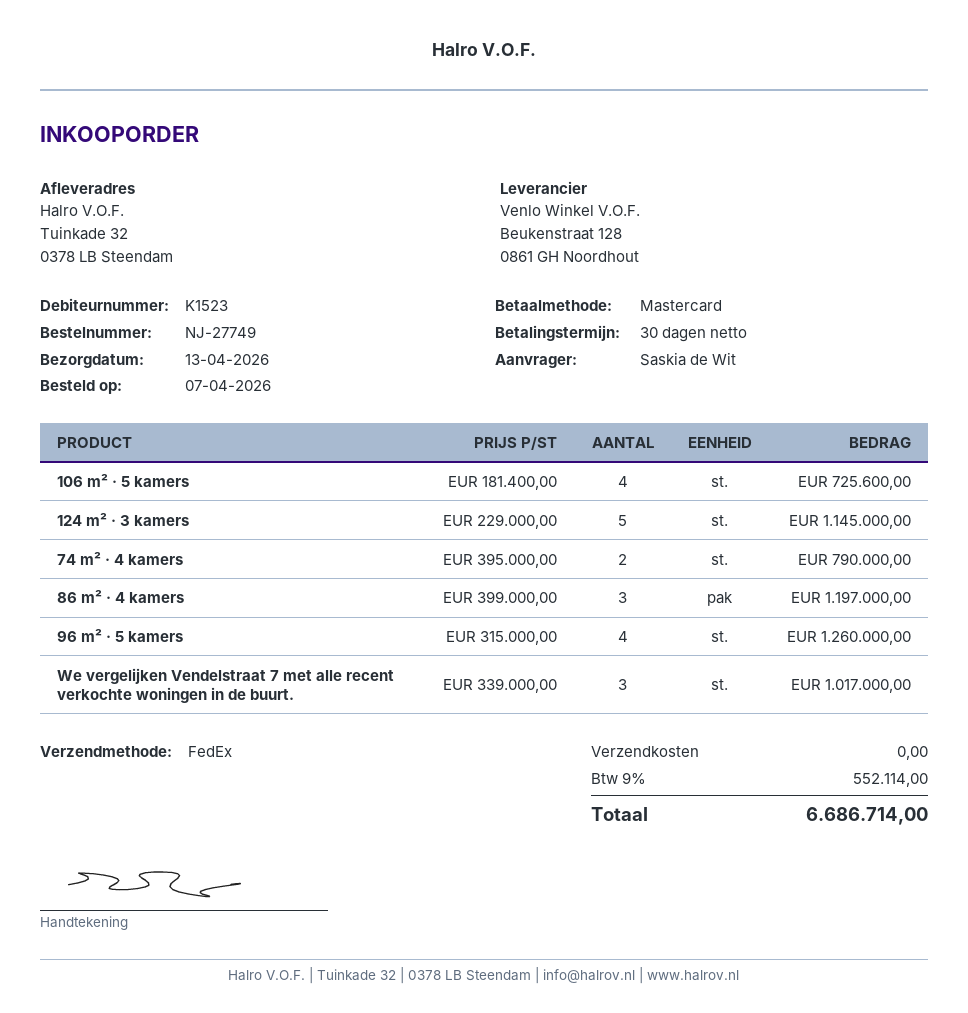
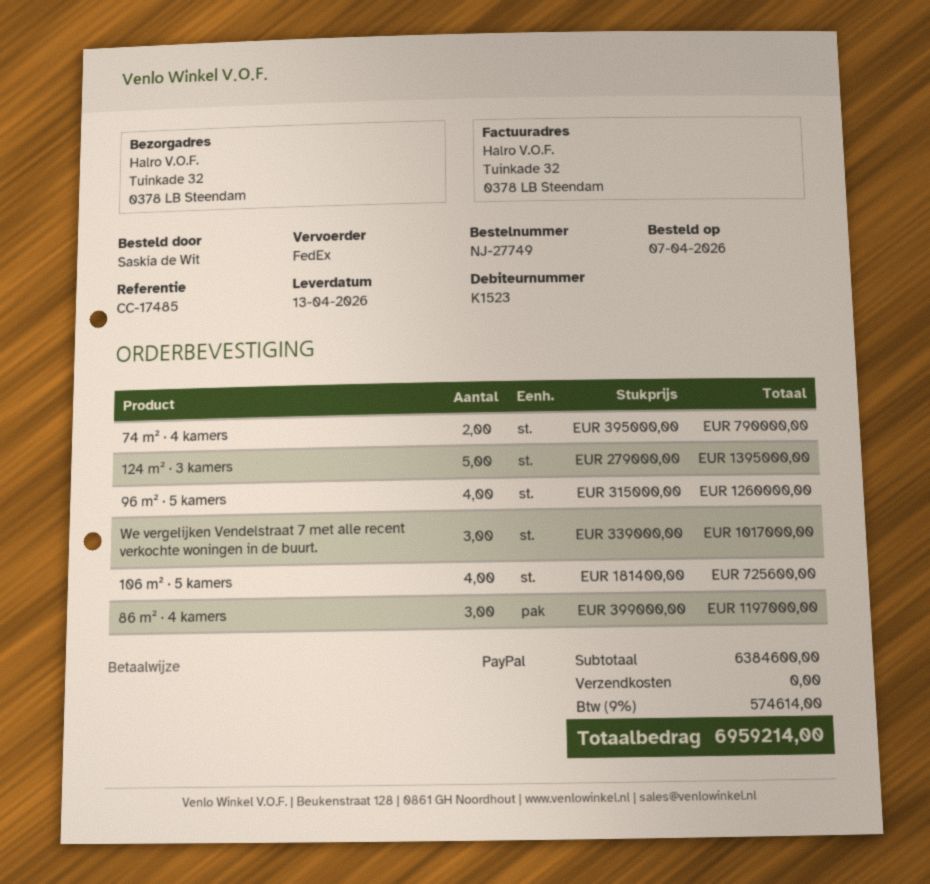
payment method: Mastercard -> PayPal
124 m² · 3 kamers: 5 x 229000.00 = 1145000.00 -> 5 x 279000.00 = 1395000.00
tax: 9% = 552114.00 -> 9% = 574614.00
total: 6686714.00 -> 6959214.00

